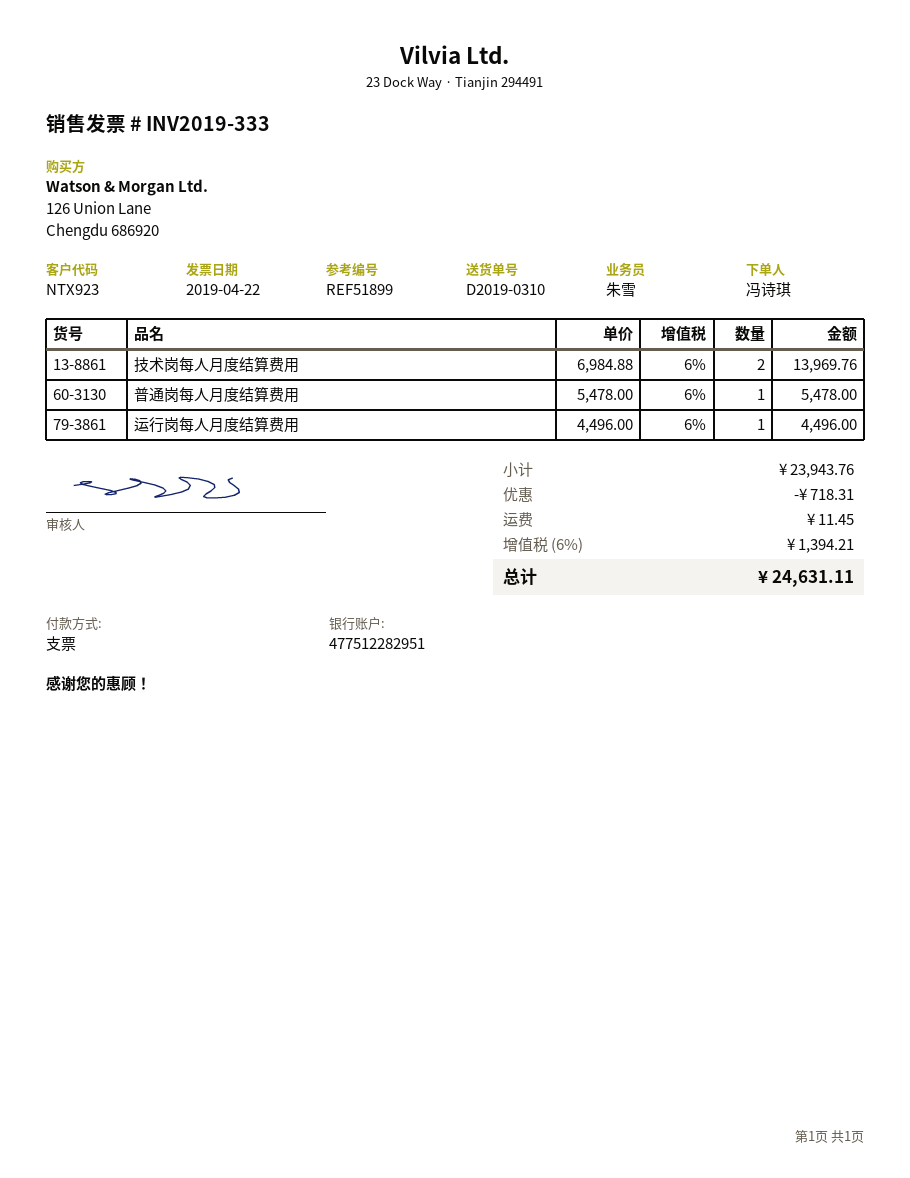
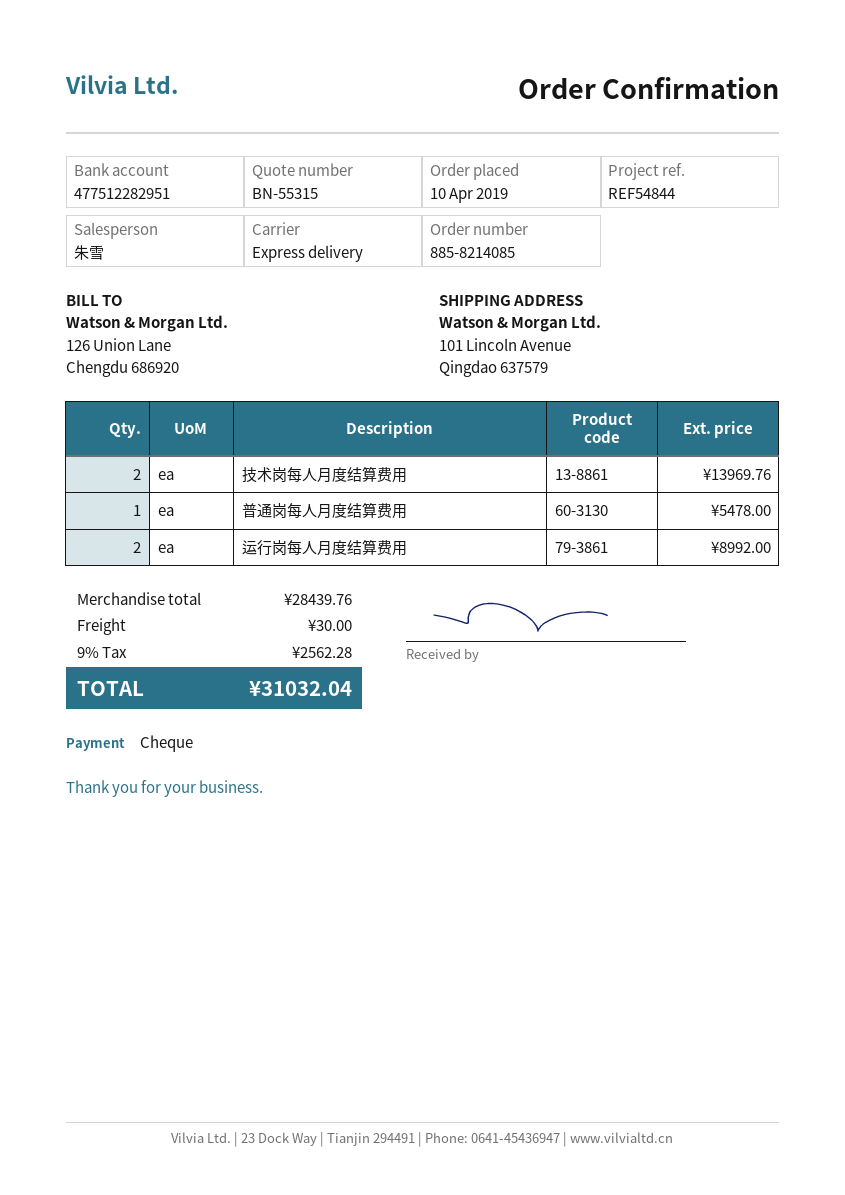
reference: REF51899 -> REF54844
运行岗每人月度结算费用: 1 for 4496.00 -> 2 for 8992.00
subtotal: 23943.76 -> 28439.76
discount: 718.31 -> none
shipping: 11.45 -> 30.00
tax: 6% = 1394.21 -> 9% = 2562.28
total: 24631.11 -> 31032.04

